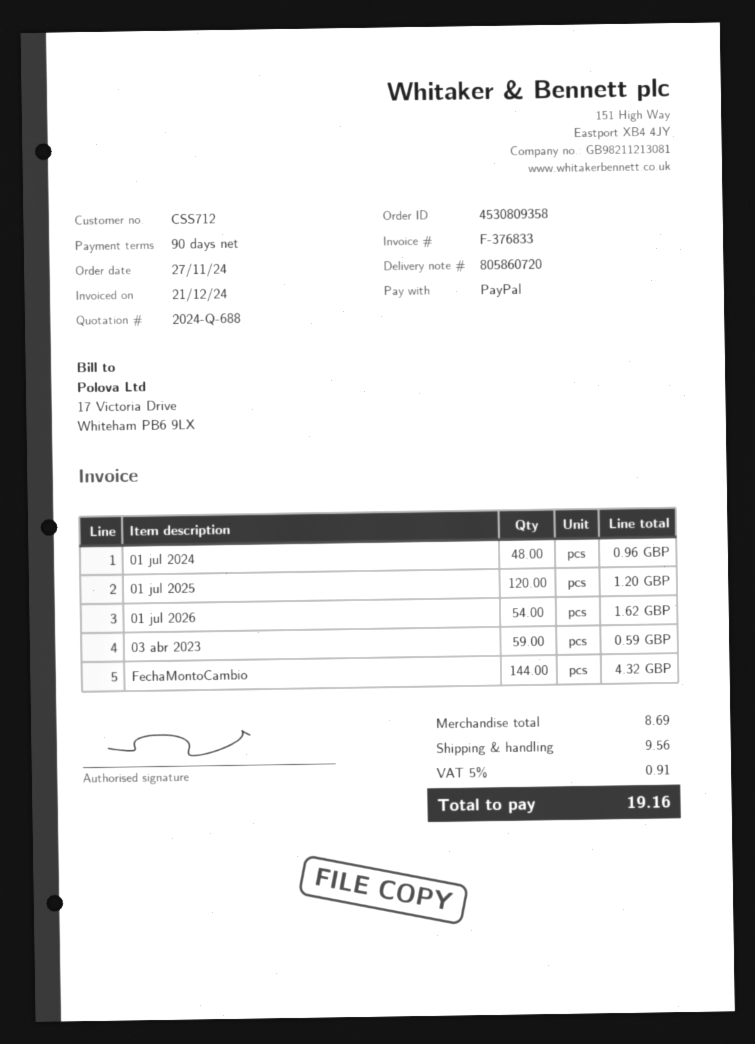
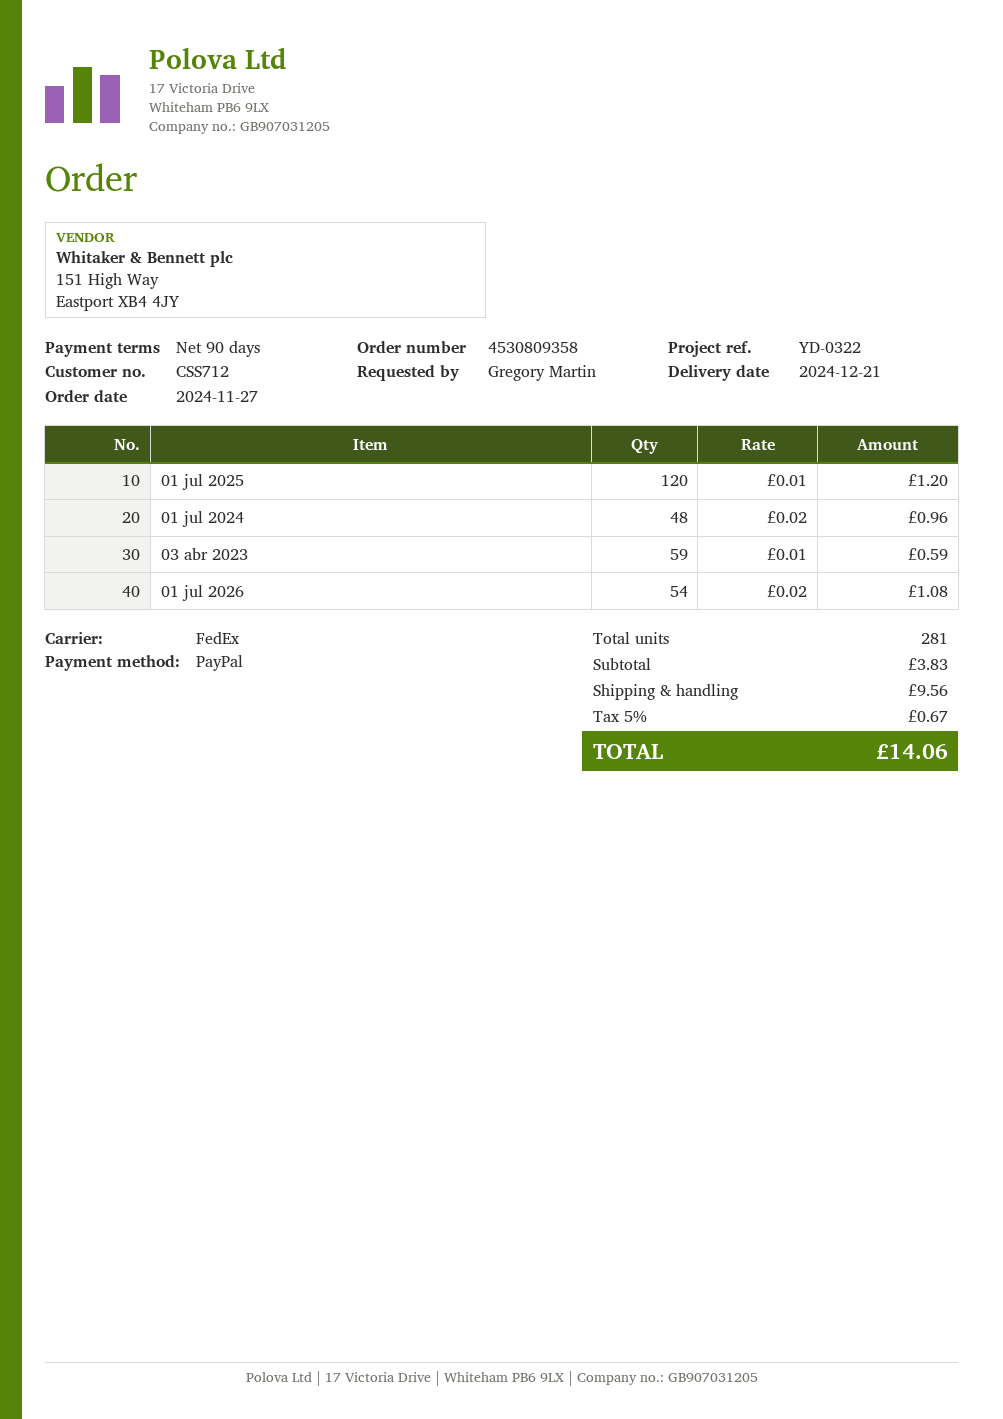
01 jul 2026: 54 for 1.62 -> 54 for 1.08
FechaMontoCambio: 144 for 4.32 -> none
subtotal: 8.69 -> 3.83
tax: 5% = 0.91 -> 5% = 0.67
total: 19.16 -> 14.06

